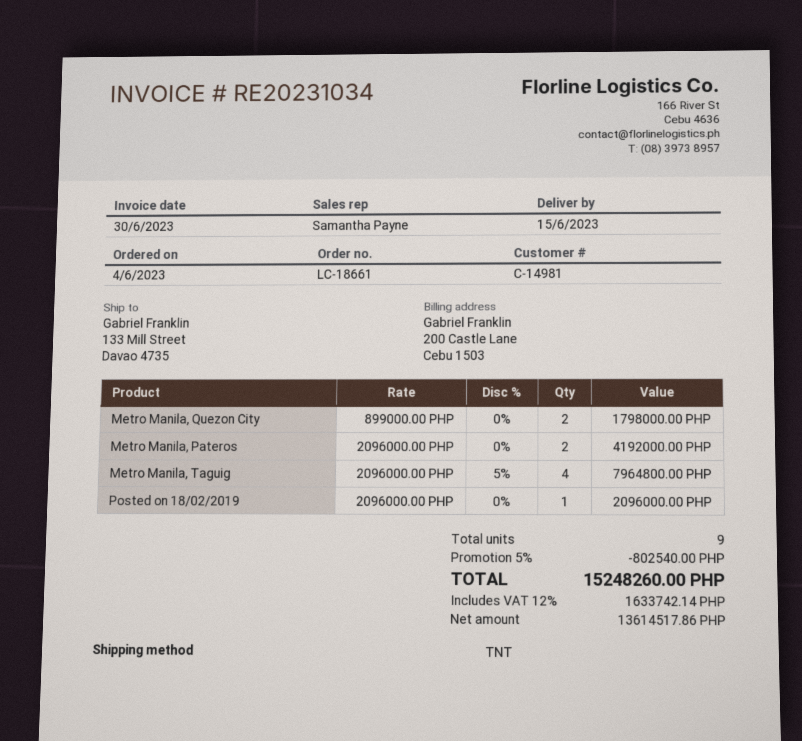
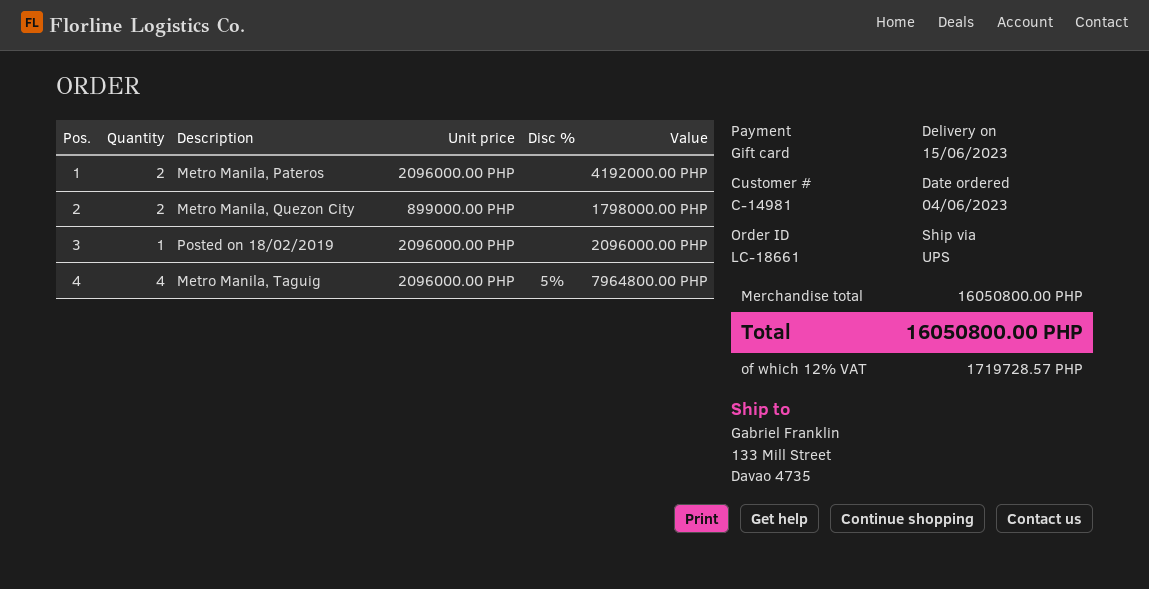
shipping method: TNT -> UPS
discount: 5% = 802540.00 -> none
tax: 12% = 1633742.14 -> 12% = 1719728.57
total: 15248260.00 -> 16050800.00

